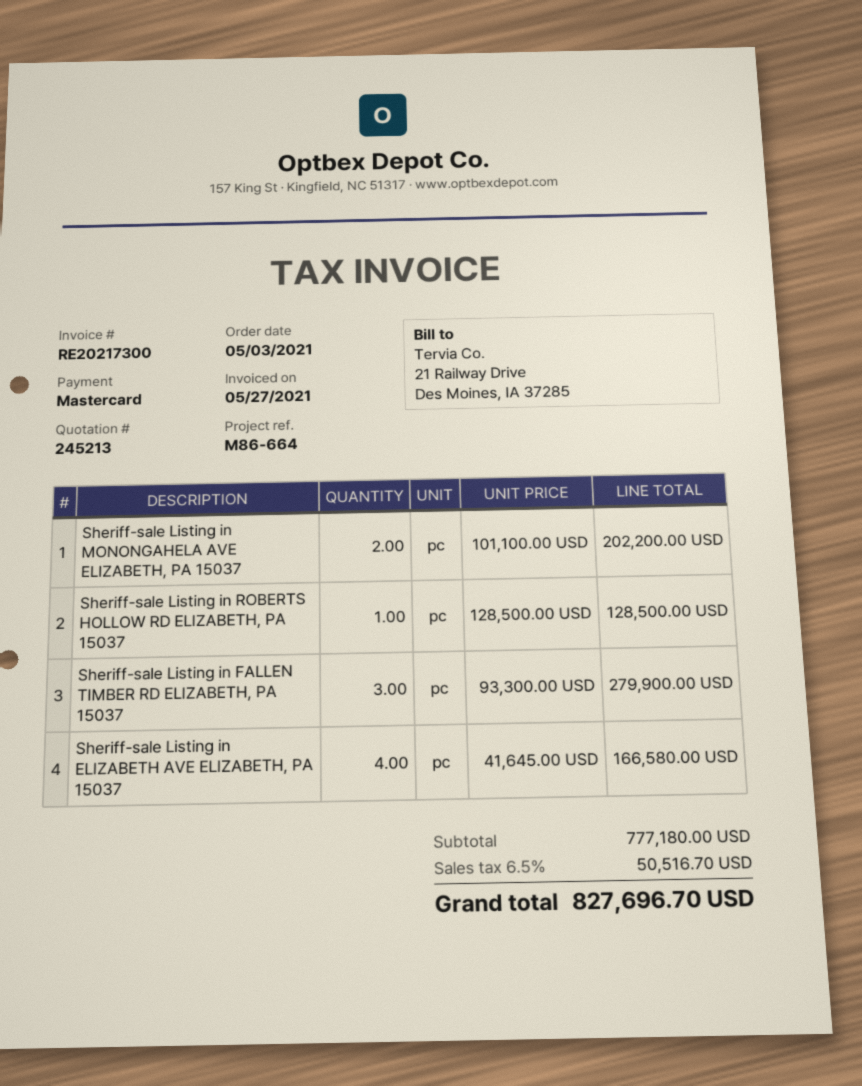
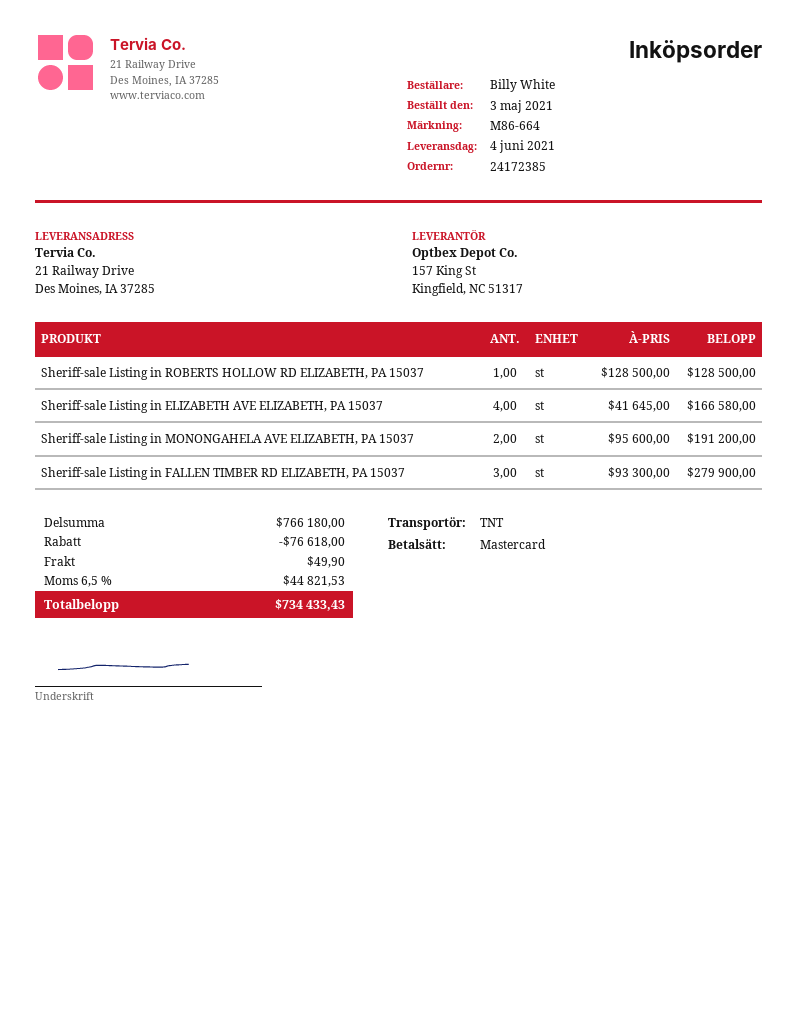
Sheriff-sale Listing in MONONGAHELA AVE ELIZABETH, PA 15037: 2 x 101100.00 = 202200.00 -> 2 x 95600.00 = 191200.00
subtotal: 777180.00 -> 766180.00
discount: none -> 76618.00
shipping: none -> 49.90
tax: 6.5% = 50516.70 -> 6.5% = 44821.53
total: 827696.70 -> 734433.43

